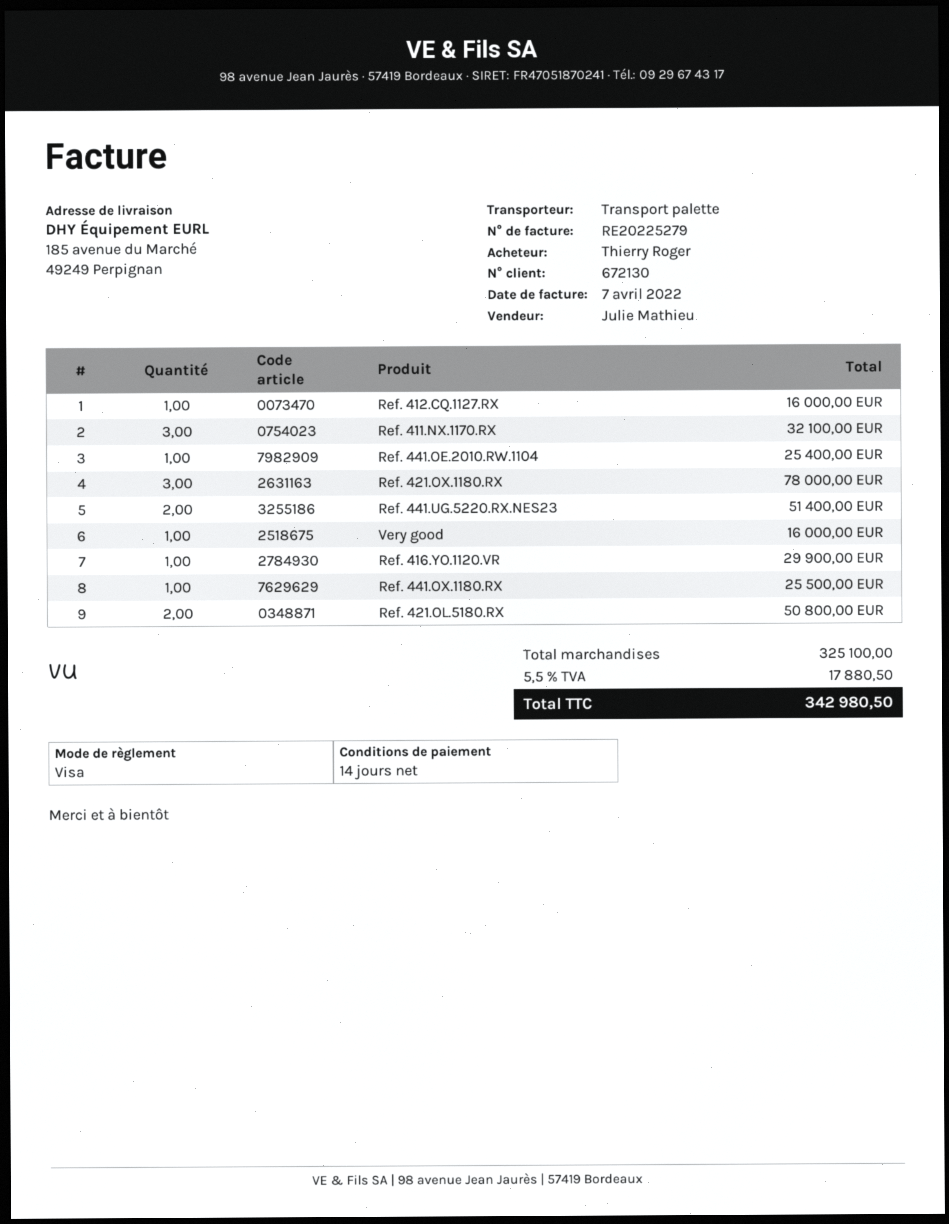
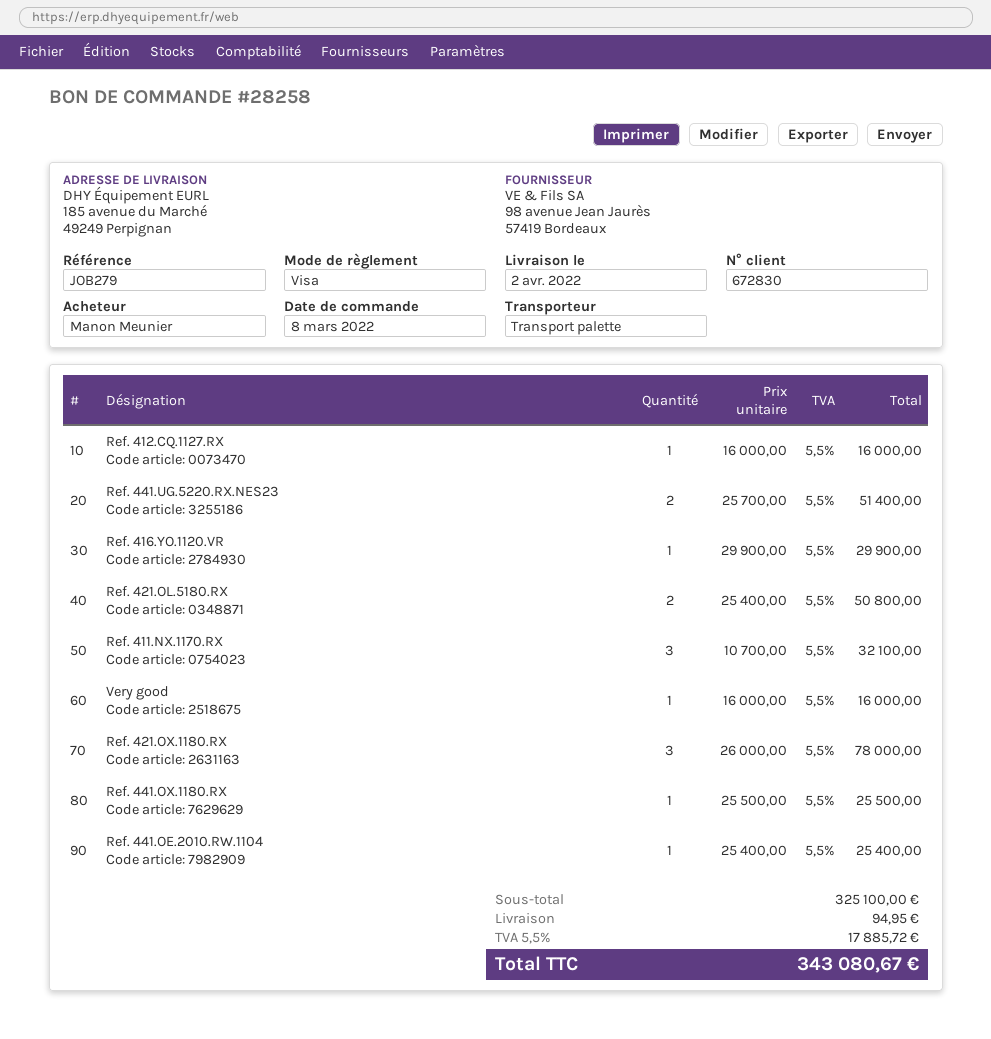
customer number: 672130 -> 672830
ordered by: Thierry Roger -> Manon Meunier
shipping: none -> 94.95
tax: 5.5% = 17880.50 -> 5.5% = 17885.72
total: 342980.50 -> 343080.67

